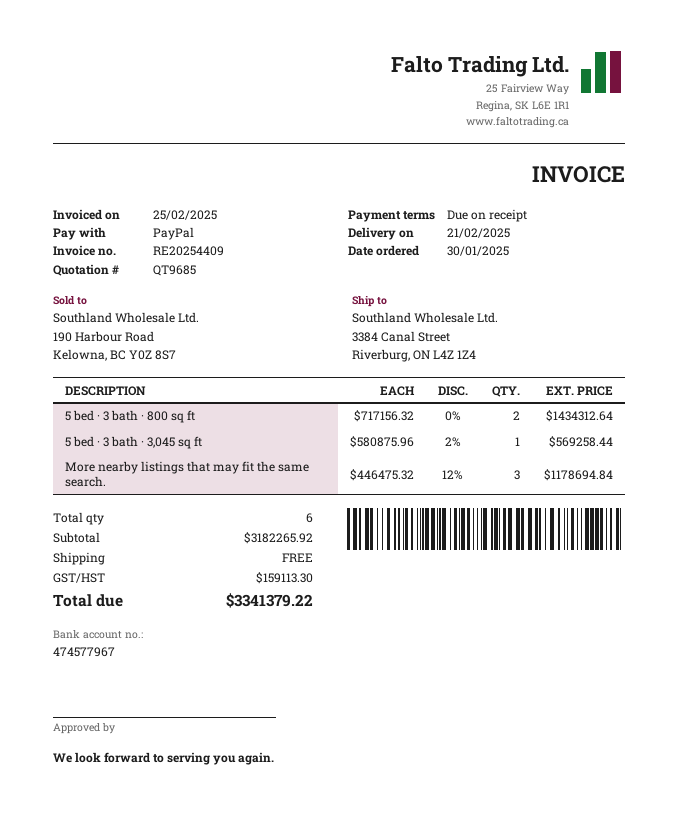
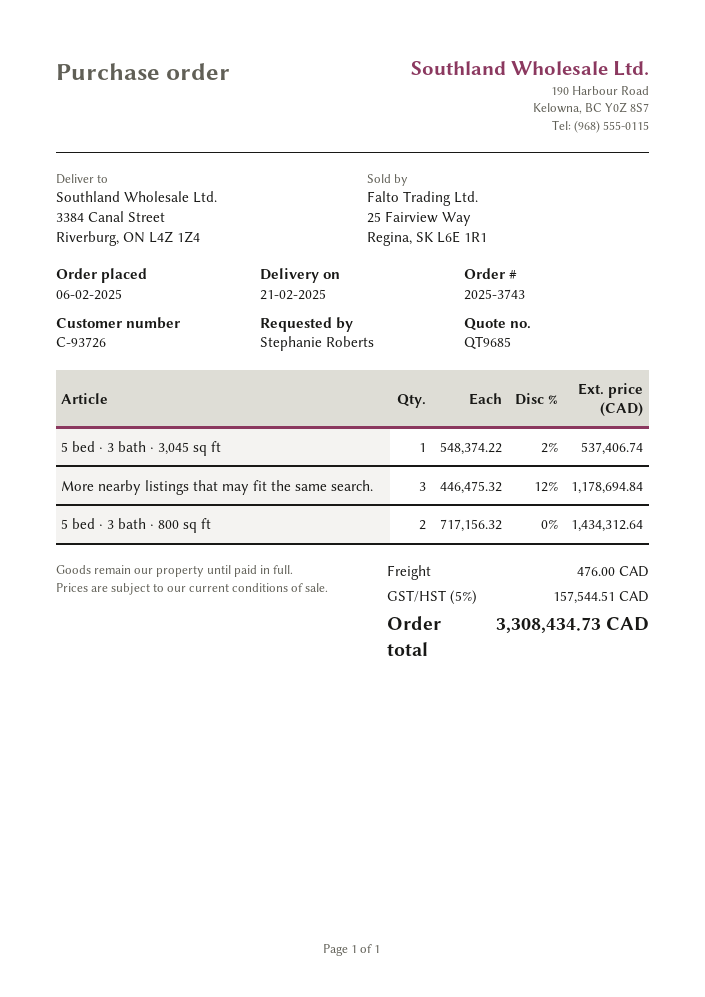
order date: 2025-01-30 -> 2025-02-06
5 bed · 3 bath · 3,045 sq ft: 1 x 580875.96 - 2% = 569258.44 -> 1 x 548374.22 - 2% = 537406.74
shipping: 0.00 -> 476.00
tax: 159113.30 -> 157544.51
total: 3341379.22 -> 3308434.73

